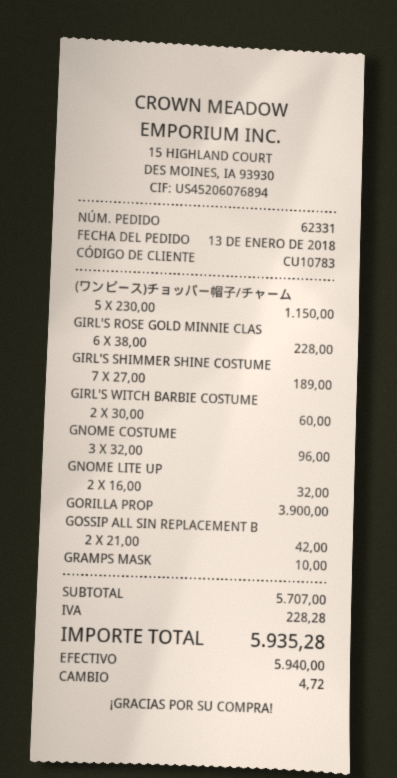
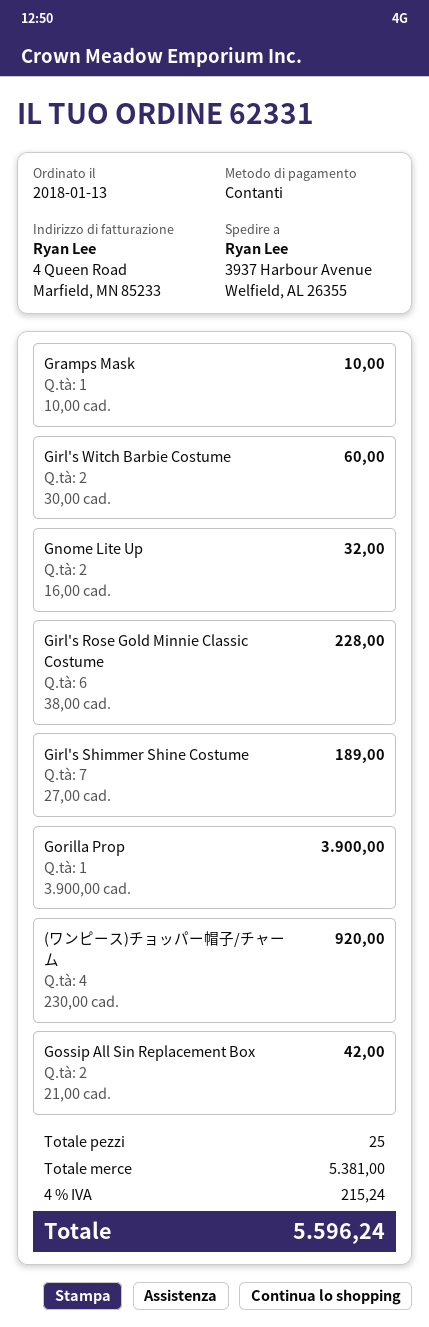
(ワンピース)チョッパー帽子/チャーム: 5 x 230.00 = 1150.00 -> 4 x 230.00 = 920.00
GNOME COSTUME: 3 x 32.00 = 96.00 -> none
subtotal: 5707.00 -> 5381.00
tax: 228.28 -> 215.24
total: 5935.28 -> 5596.24

